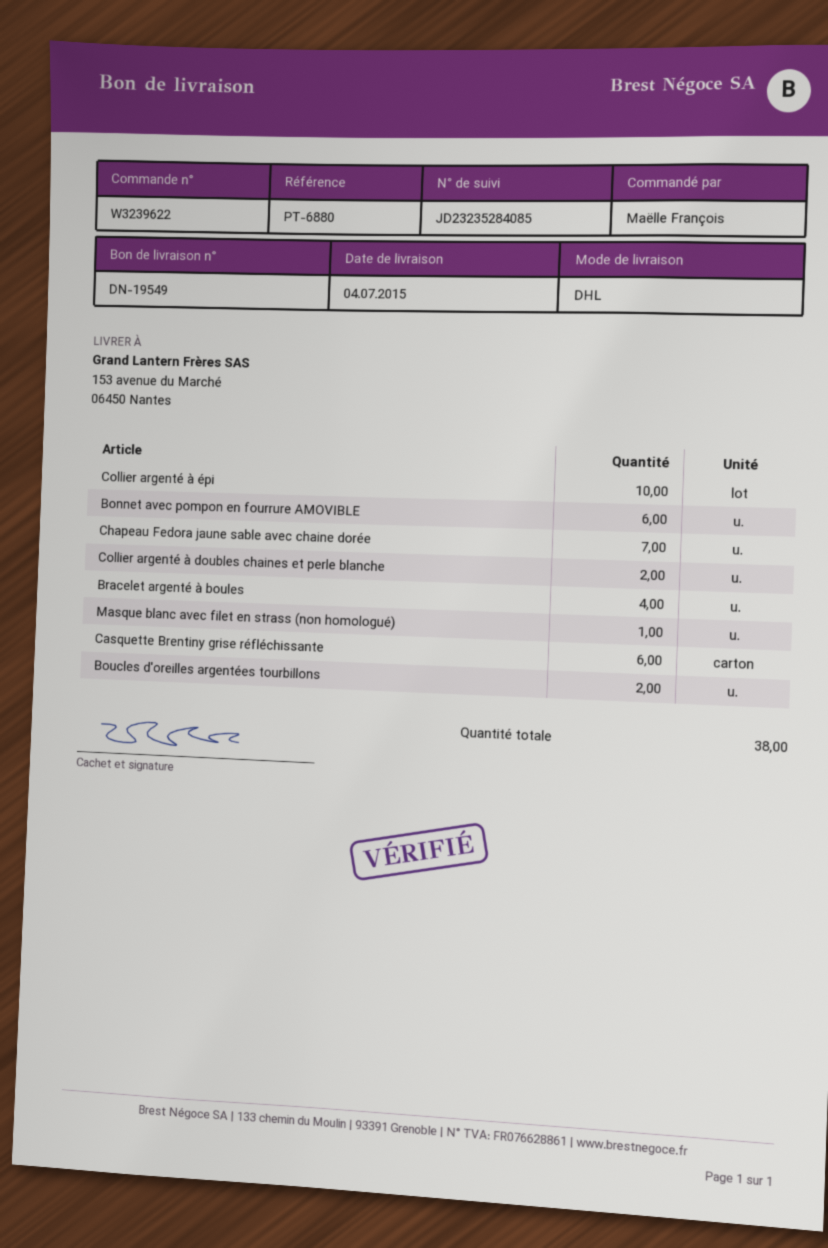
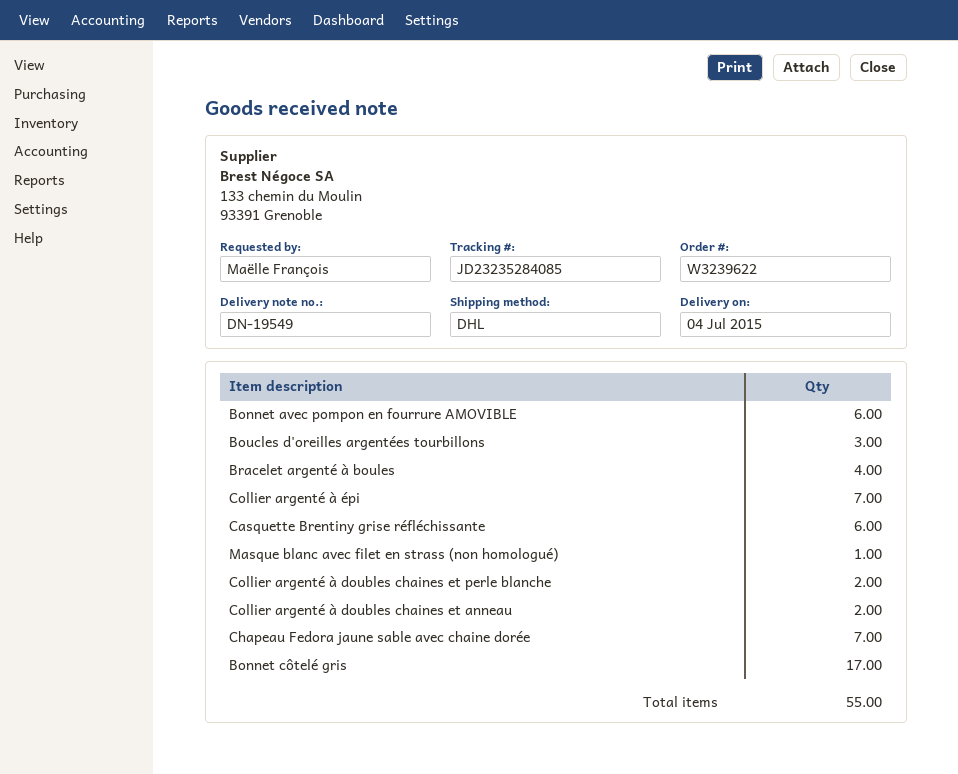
Collier argenté à épi: 10 -> 7
Boucles d'oreilles argentées tourbillons: 2 -> 3
Collier argenté à doubles chaines et anneau: none -> 2
Bonnet côtelé gris: none -> 17
total quantity: 38 -> 55

